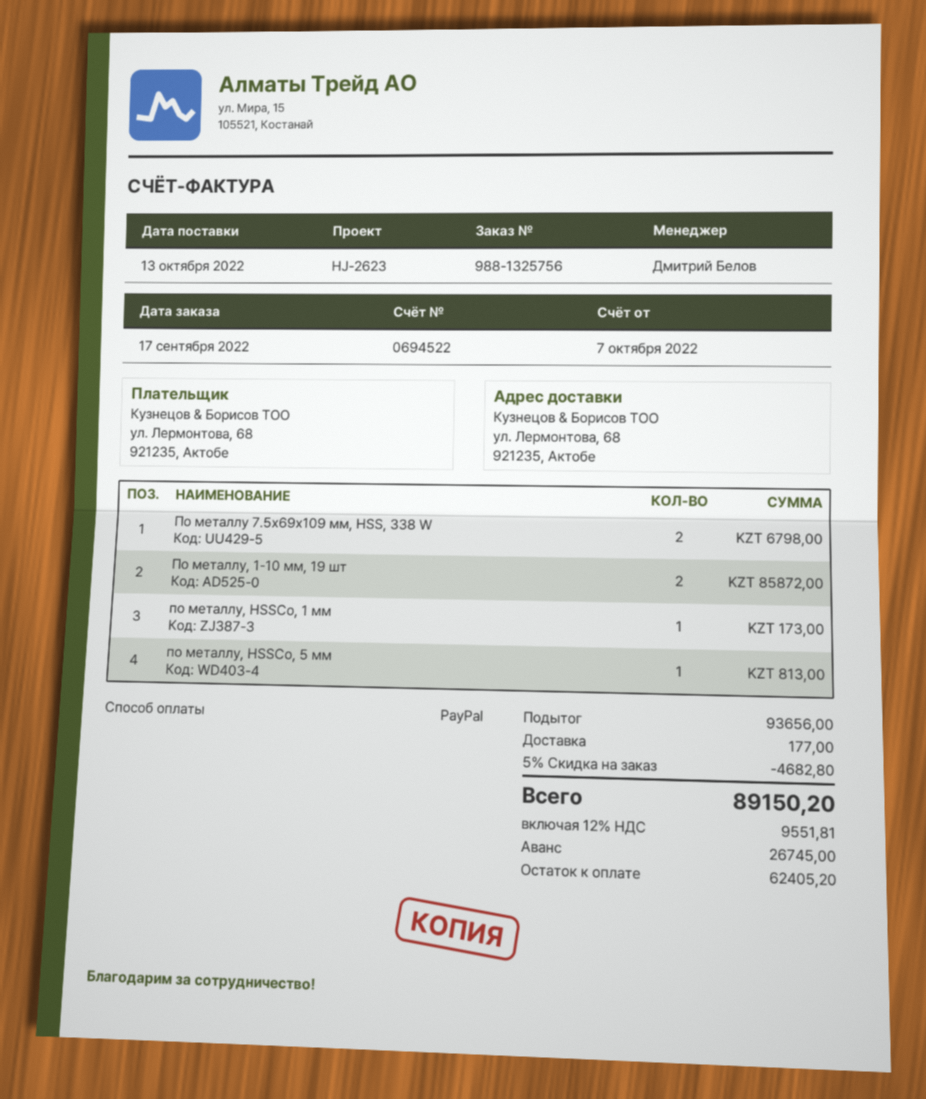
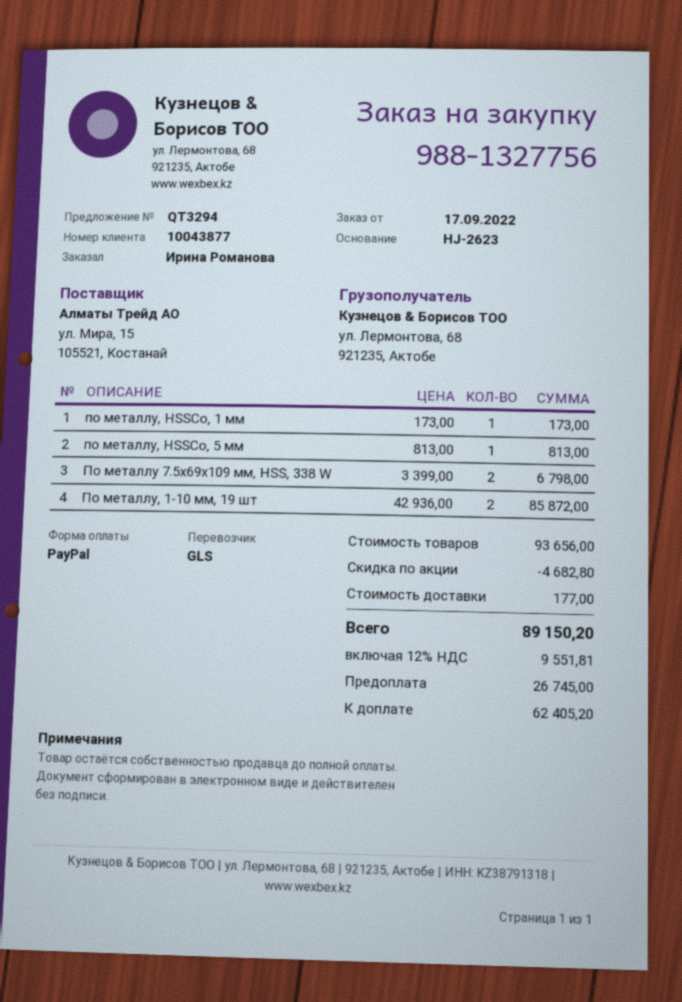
order number: 988-1325756 -> 988-1327756

